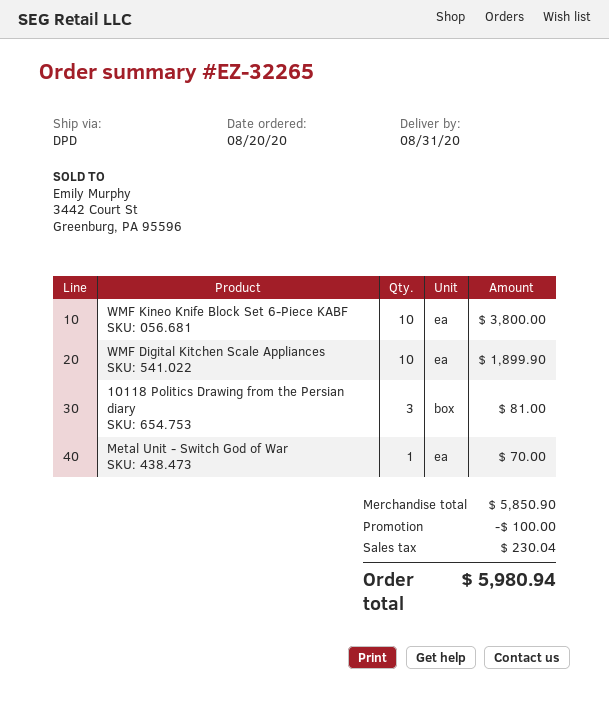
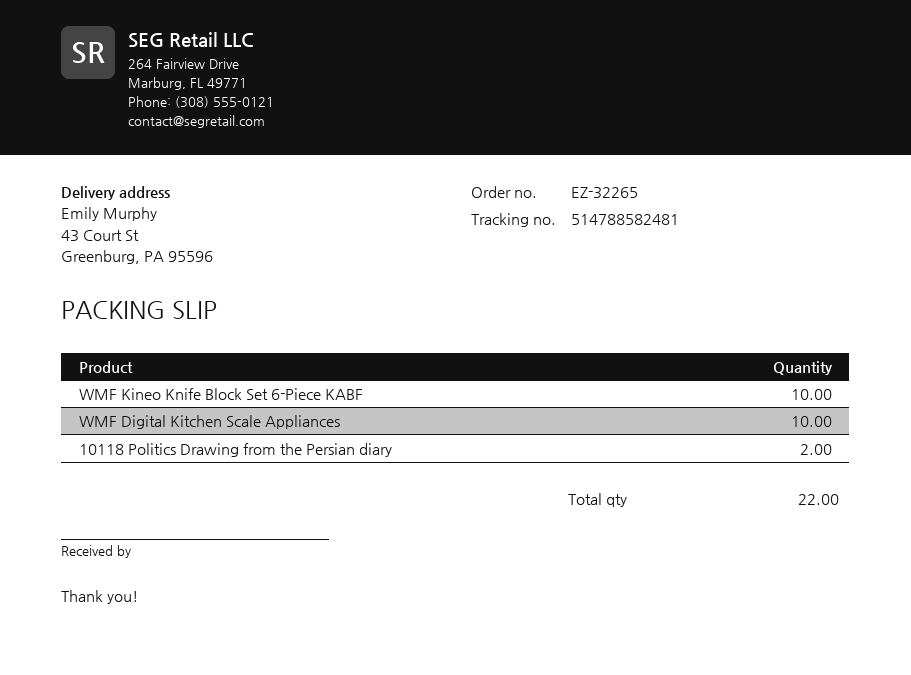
10118 Politics Drawing from the Persian diary: 3 -> 2
Metal Unit - Switch God of War: 1 -> none

